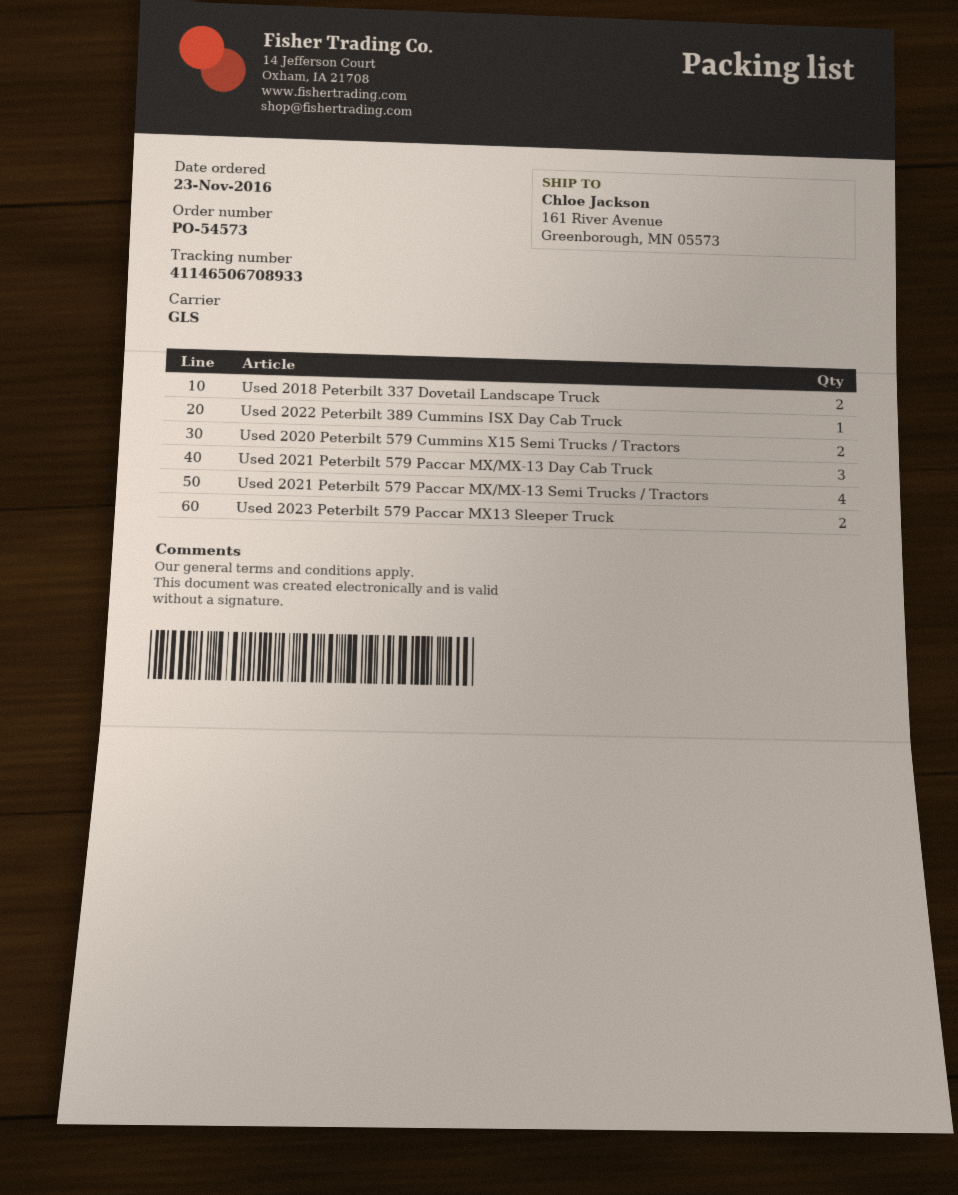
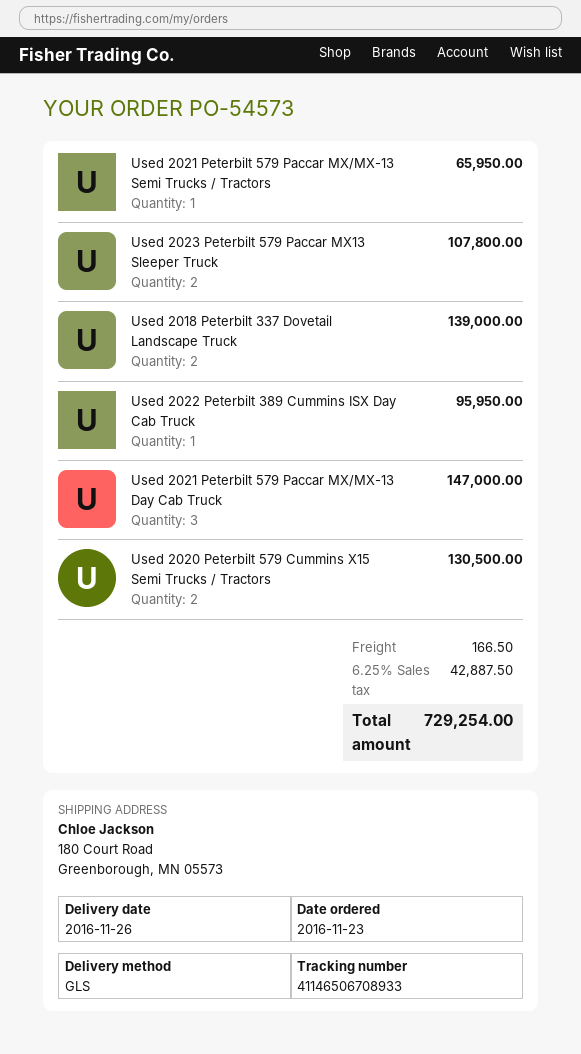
ship to: 161 River Avenue, Greenborough, MN 05573 -> 180 Court Road, Greenborough, MN 05573
Used 2021 Peterbilt 579 Paccar MX/MX-13 Semi Trucks / Tractors: 4 -> 1

